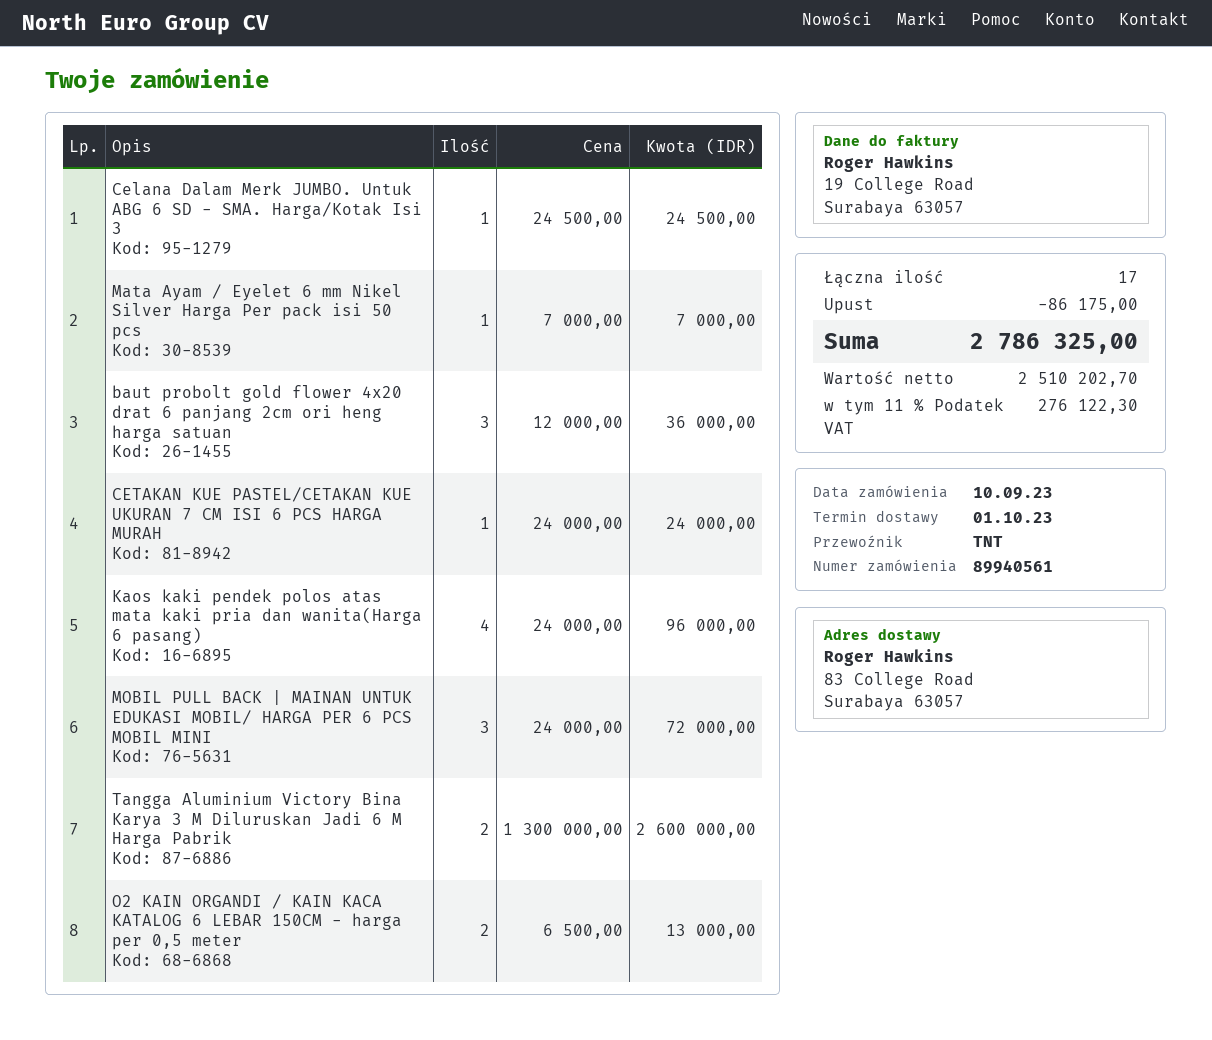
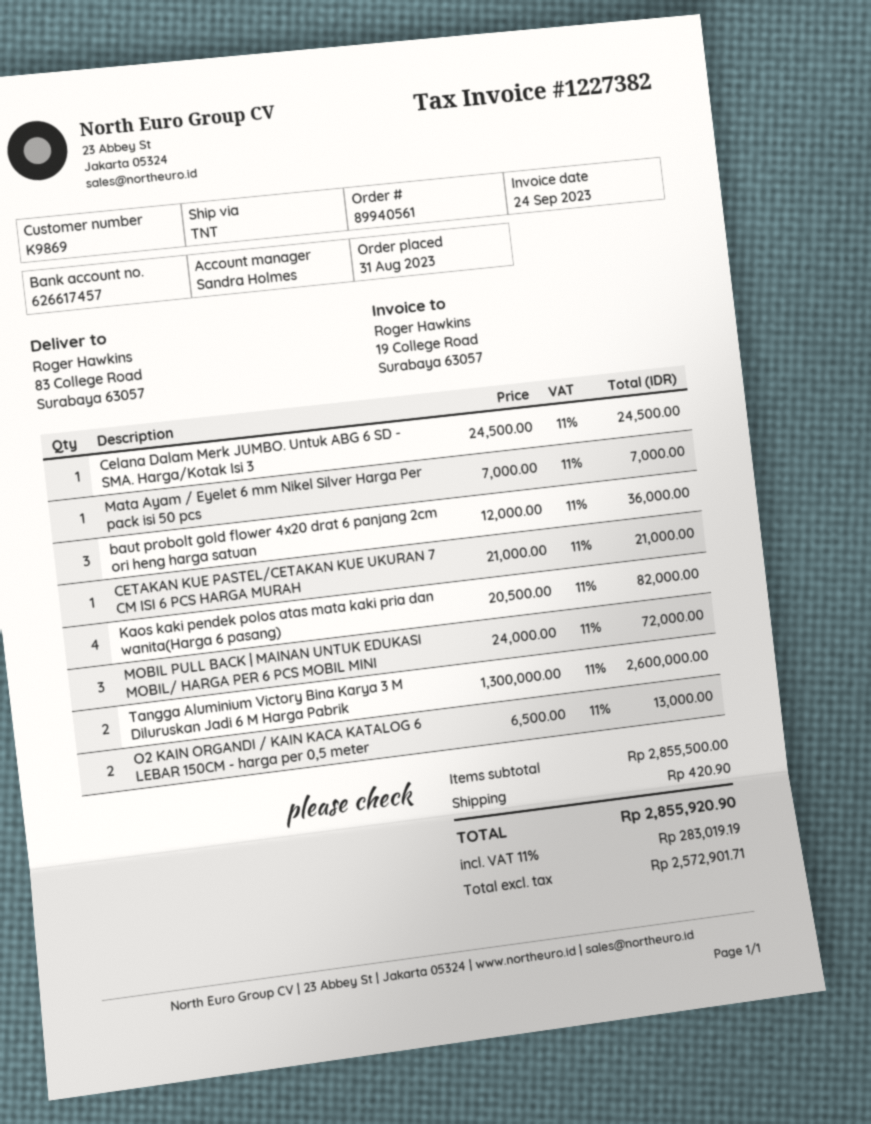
order date: 2023-09-10 -> 2023-08-31
CETAKAN KUE PASTEL/CETAKAN KUE UKURAN 7 CM ISI 6 PCS HARGA MURAH: 1 x 24000.00 = 24000.00 -> 1 x 21000.00 = 21000.00
Kaos kaki pendek polos atas mata kaki pria dan wanita(Harga 6 pasang): 4 x 24000.00 = 96000.00 -> 4 x 20500.00 = 82000.00
discount: 86175.00 -> none
shipping: none -> 420.90
net: 2510202.70 -> 2572901.71
tax: 11% = 276122.30 -> 11% = 283019.19
total: 2786325.00 -> 2855920.90

